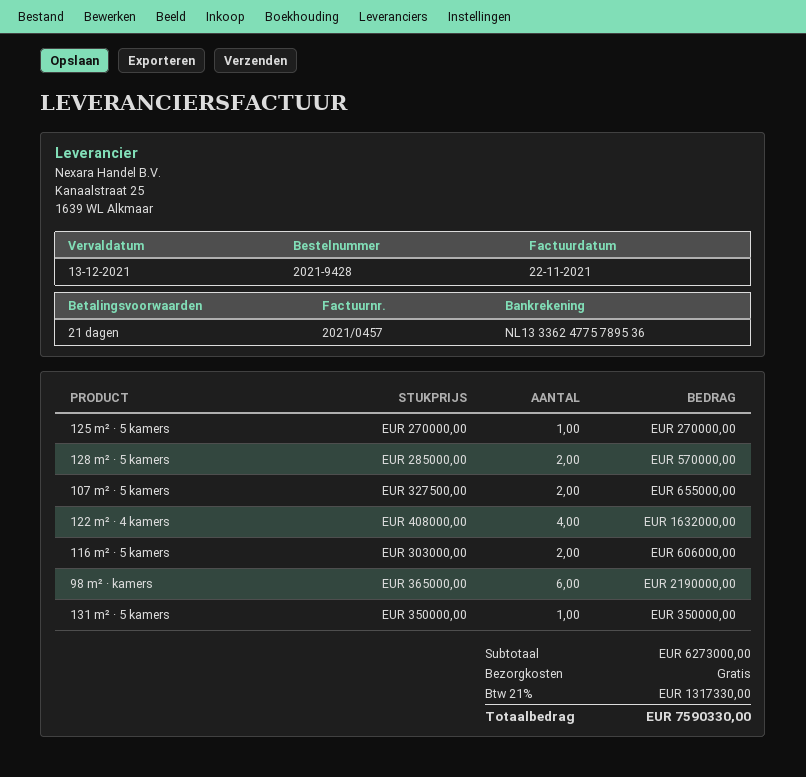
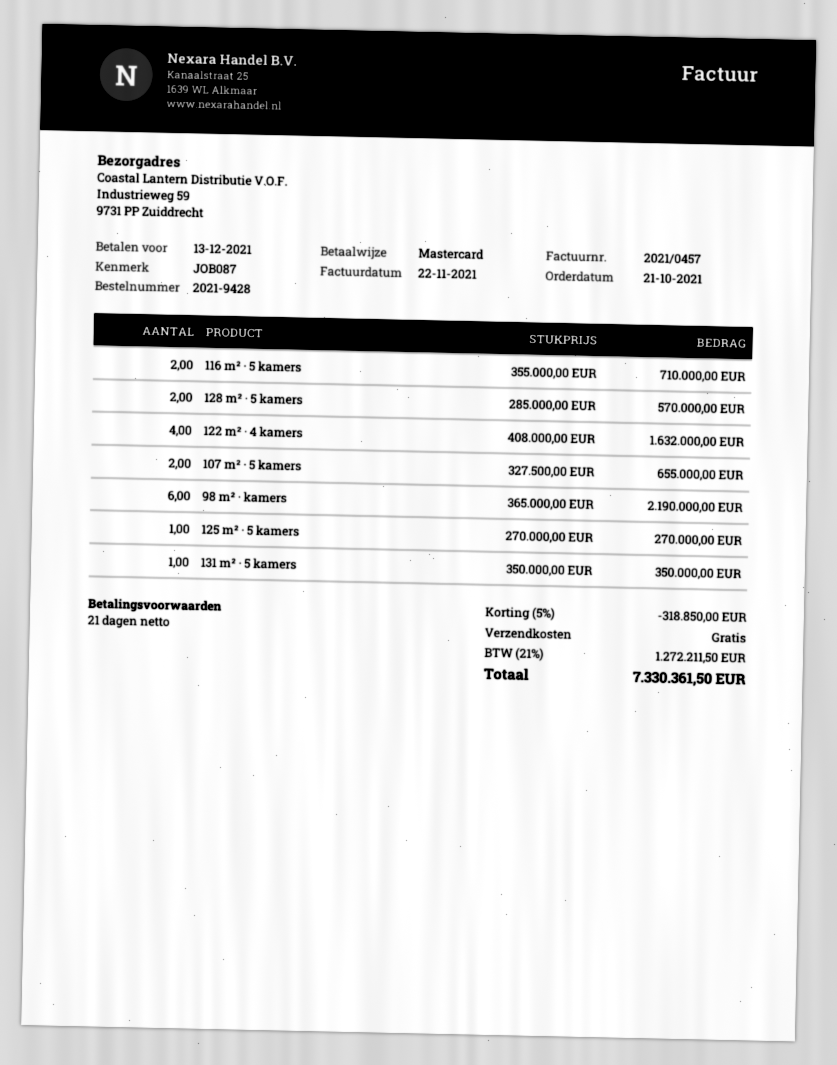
116 m² · 5 kamers: 2 x 303000.00 = 606000.00 -> 2 x 355000.00 = 710000.00
discount: none -> 5% = 318850.00
tax: 21% = 1317330.00 -> 21% = 1272211.50
total: 7590330.00 -> 7330361.50

